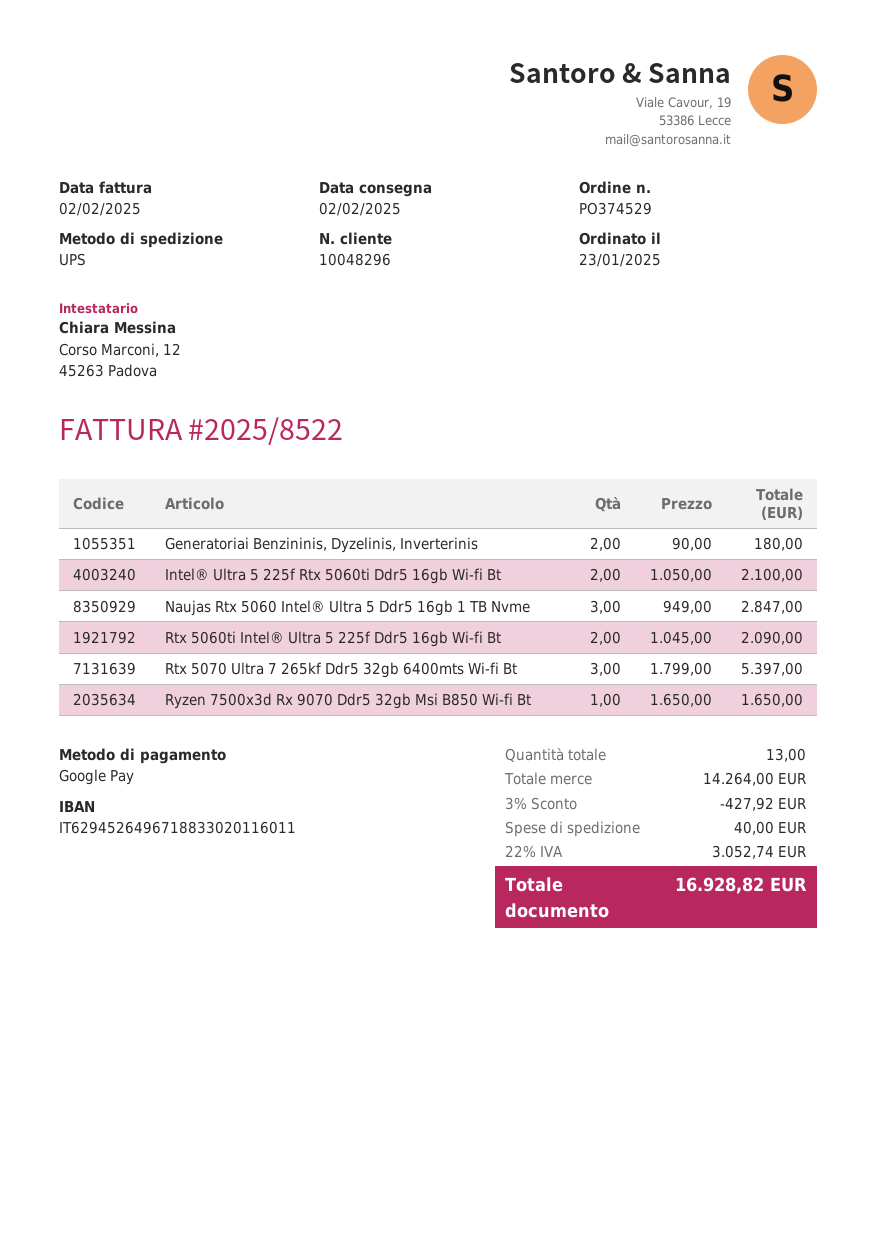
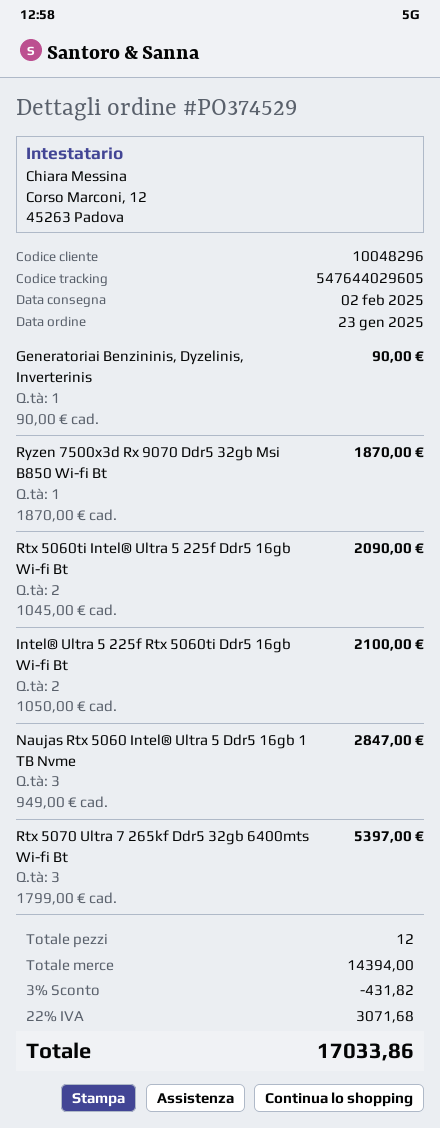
Generatoriai Benzininis, Dyzelinis, Inverterinis: 2 x 90.00 = 180.00 -> 1 x 90.00 = 90.00
Ryzen 7500x3d Rx 9070 Ddr5 32gb Msi B850 Wi-fi Bt: 1 x 1650.00 = 1650.00 -> 1 x 1870.00 = 1870.00
total quantity: 13 -> 12
subtotal: 14264.00 -> 14394.00
discount: 3% = 427.92 -> 3% = 431.82
shipping: 40.00 -> none
tax: 22% = 3052.74 -> 22% = 3071.68
total: 16928.82 -> 17033.86

